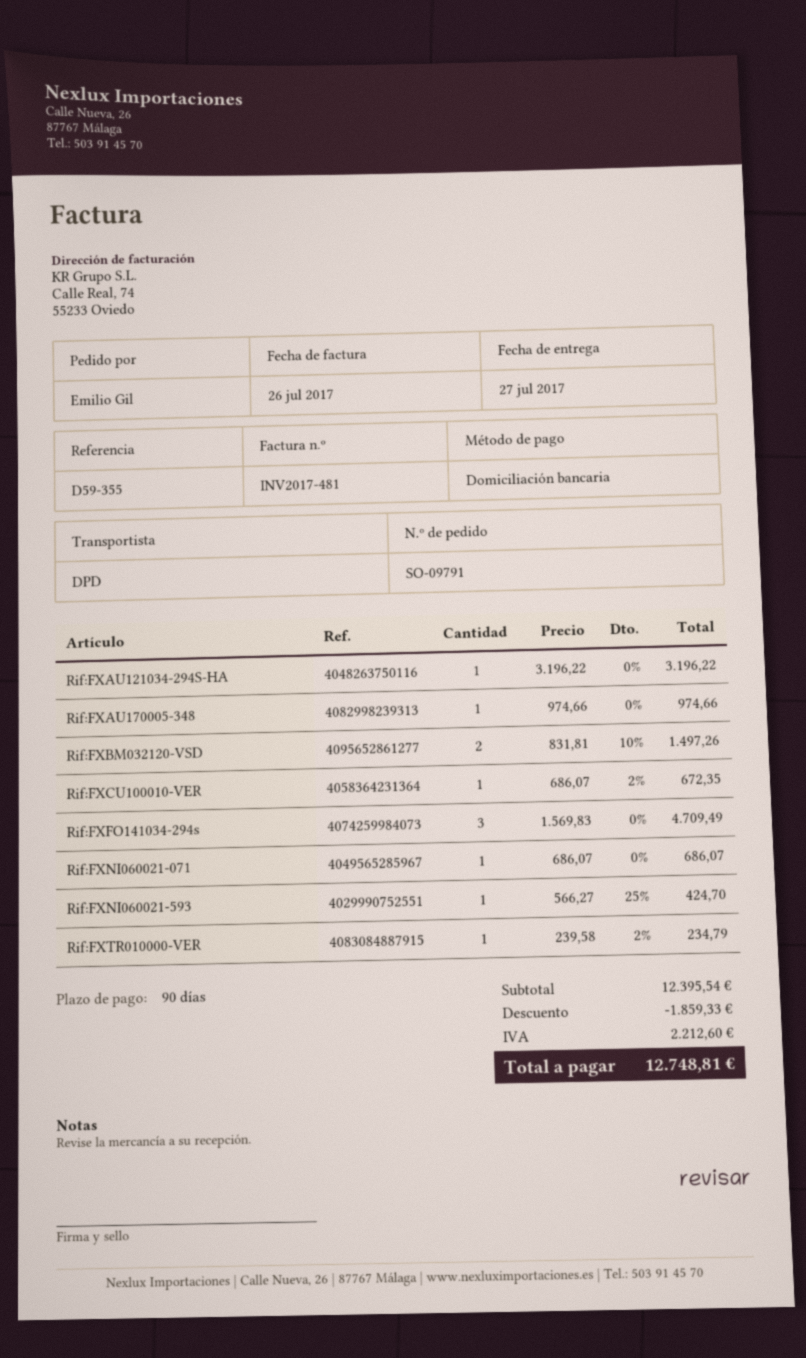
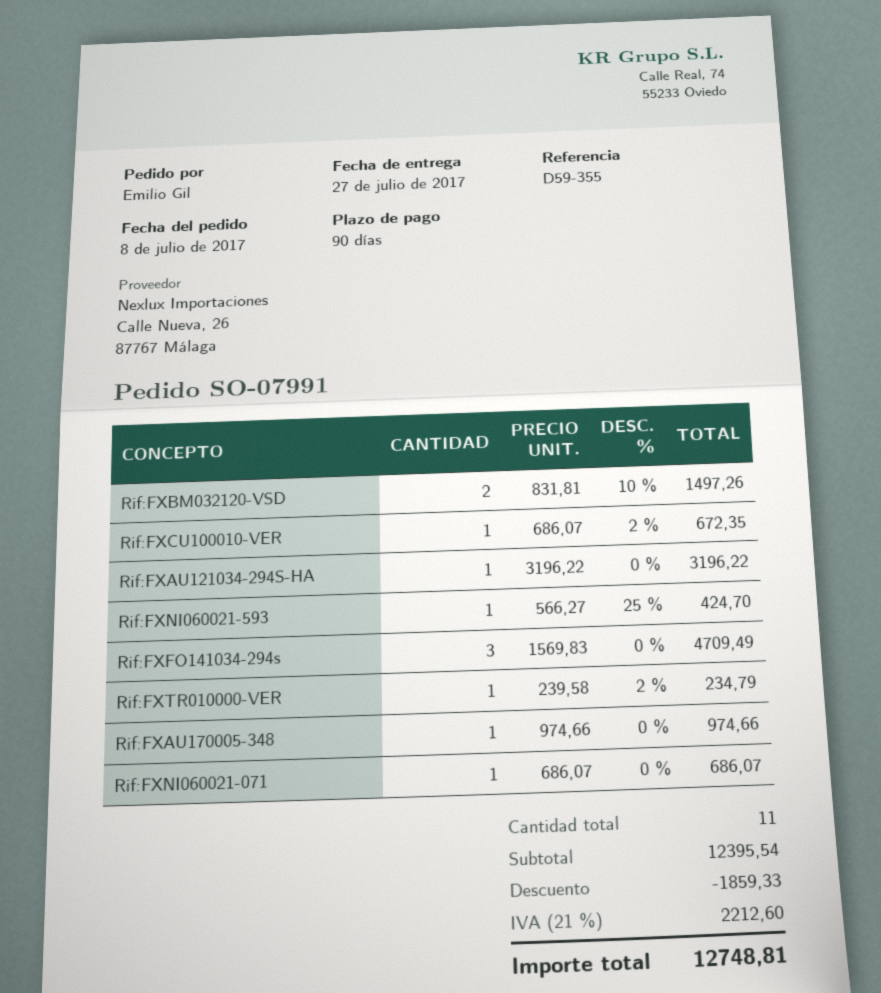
order number: SO-09791 -> SO-07991

